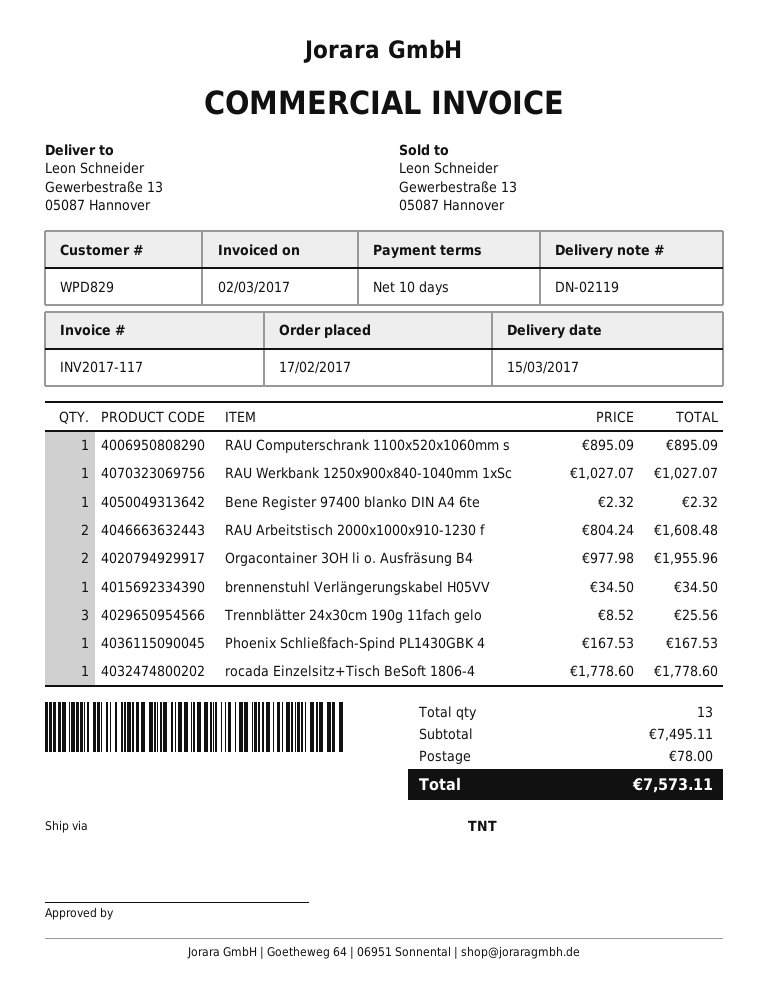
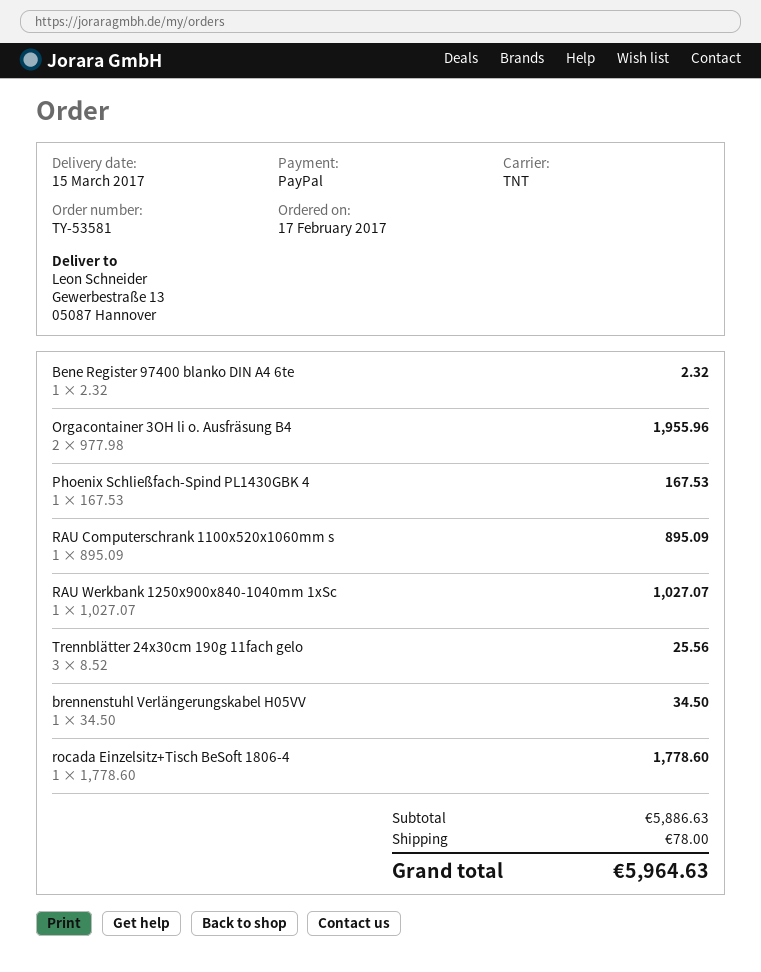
RAU Arbeitstisch 2000x1000x910-1230 f: 2 x 804.24 = 1608.48 -> none
subtotal: 7495.11 -> 5886.63
total: 7573.11 -> 5964.63

